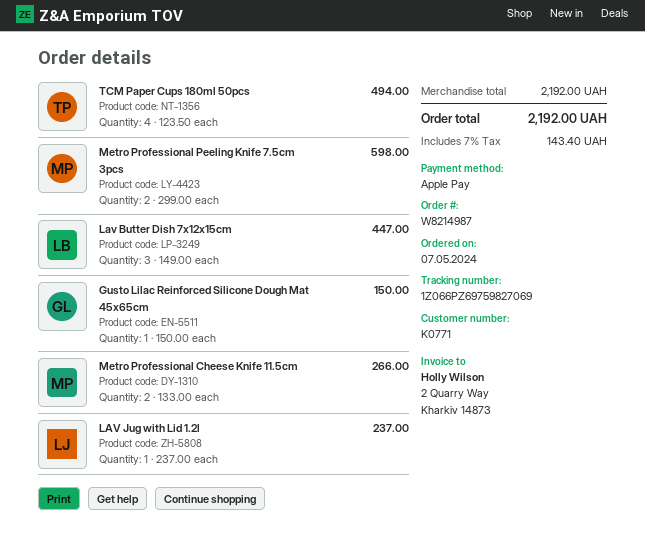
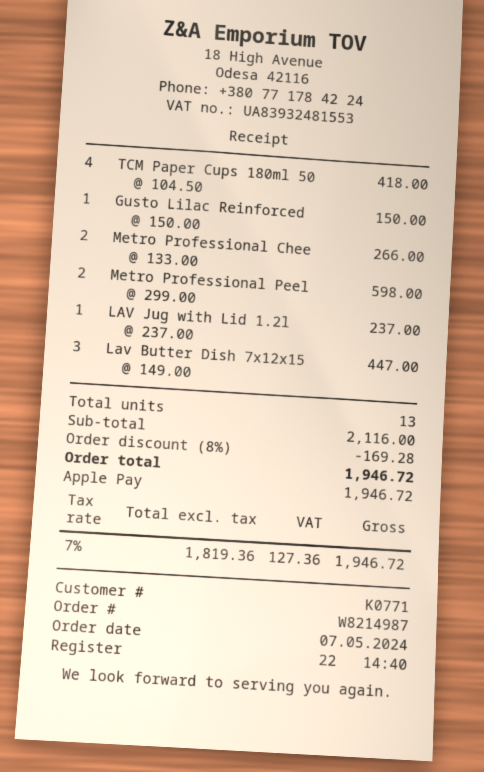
TCM Paper Cups 180ml 50pcs: 4 x 123.50 = 494.00 -> 4 x 104.50 = 418.00
subtotal: 2192.00 -> 2116.00
discount: none -> 8% = 169.28
tax: 7% = 143.40 -> 7% = 127.36
total: 2192.00 -> 1946.72

